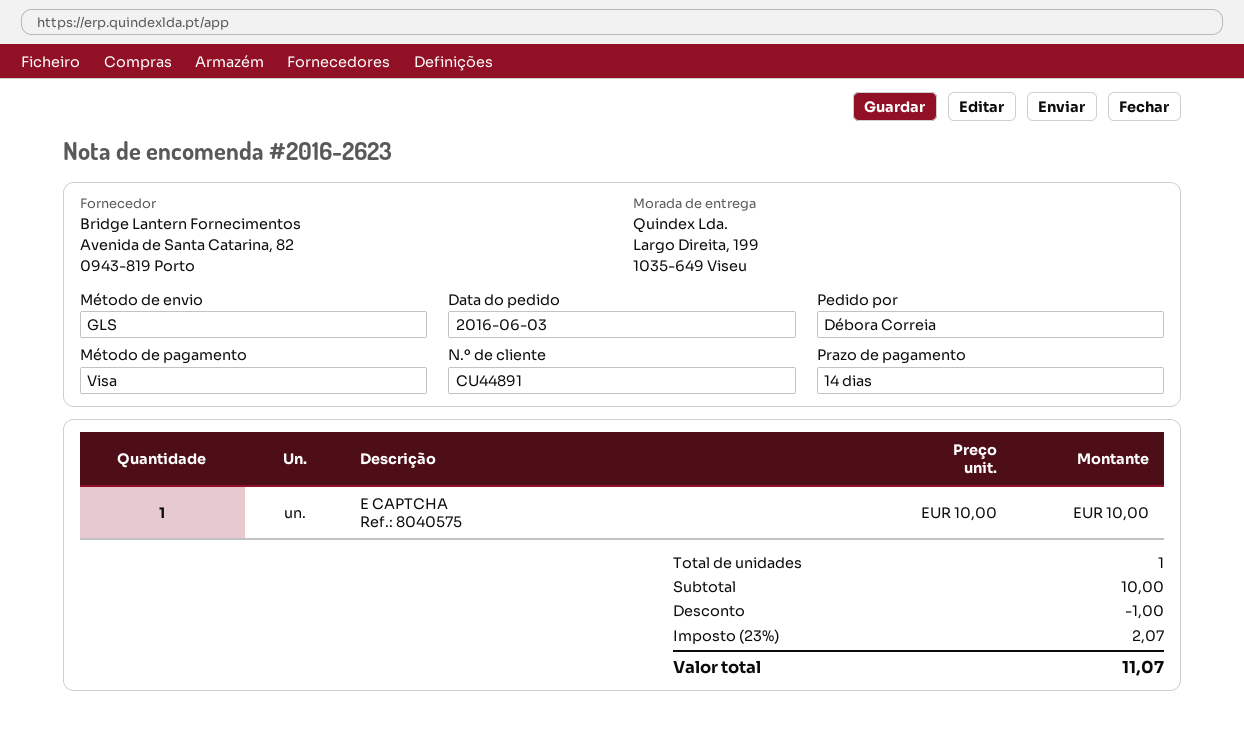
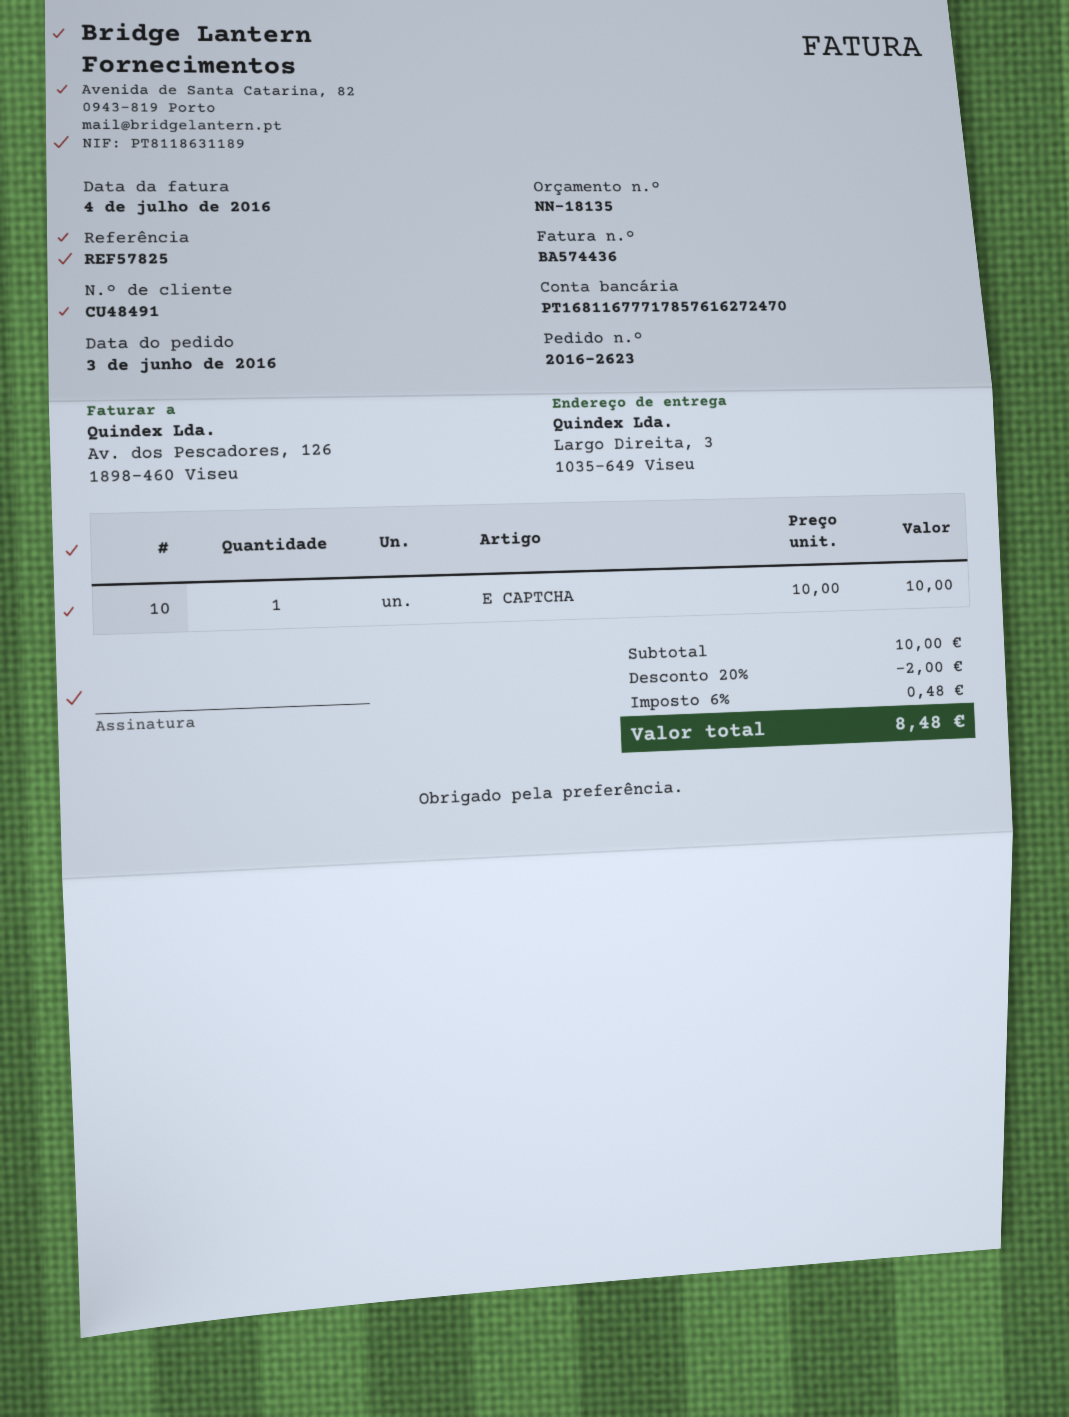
customer number: CU44891 -> CU48491
ship to: Largo Direita, 199, 1035-649 Viseu -> Largo Direita, 3, 1035-649 Viseu
discount: 1.00 -> 2.00
tax: 23% = 2.07 -> 6% = 0.48
total: 11.07 -> 8.48

